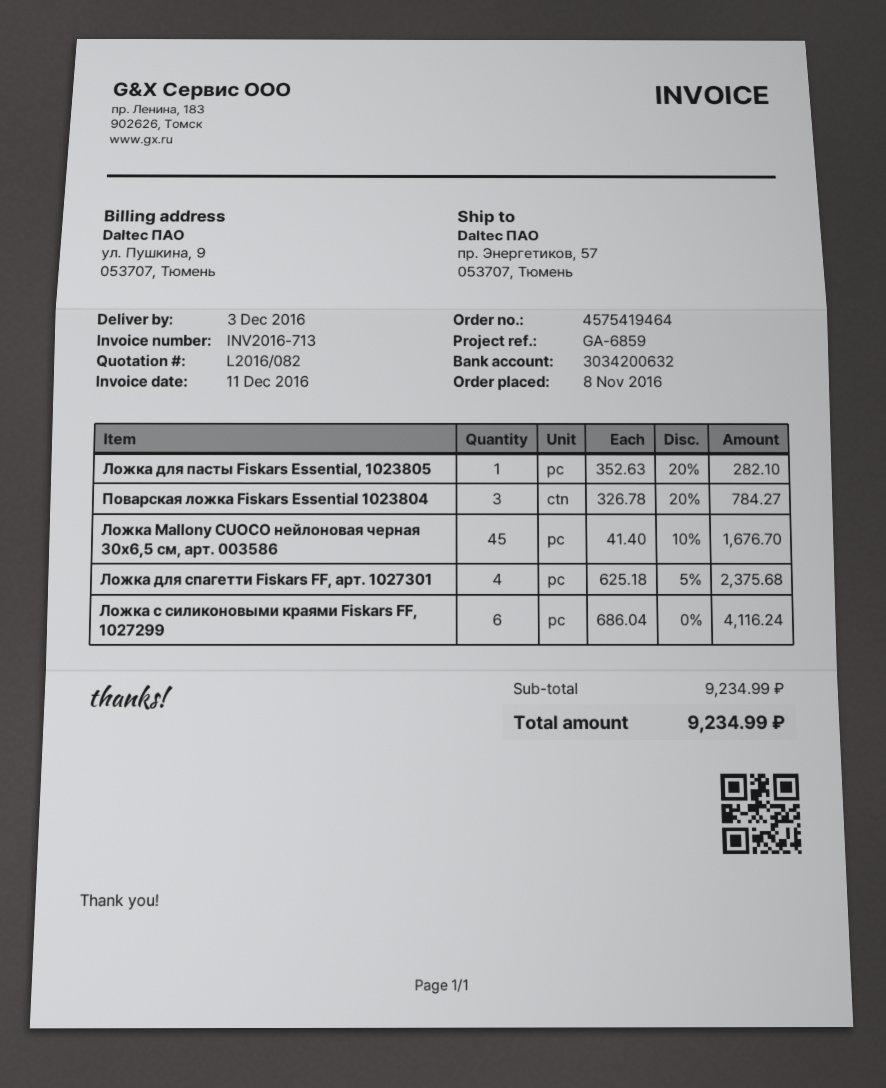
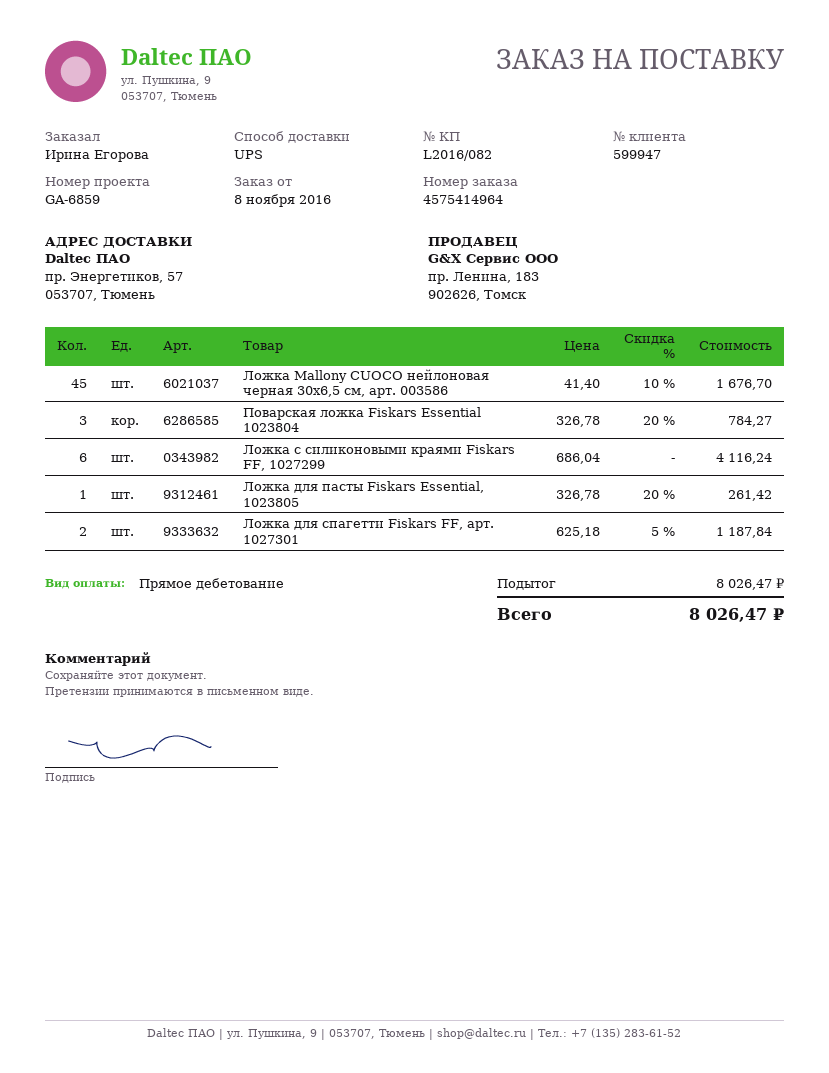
order number: 4575419464 -> 4575414964
Ложка для пасты Fiskars Essential, 1023805: 1 x 352.63 - 20% = 282.10 -> 1 x 326.78 - 20% = 261.42
Ложка для спагетти Fiskars FF, арт. 1027301: 4 x 625.18 - 5% = 2375.68 -> 2 x 625.18 - 5% = 1187.84
subtotal: 9234.99 -> 8026.47
total: 9234.99 -> 8026.47

